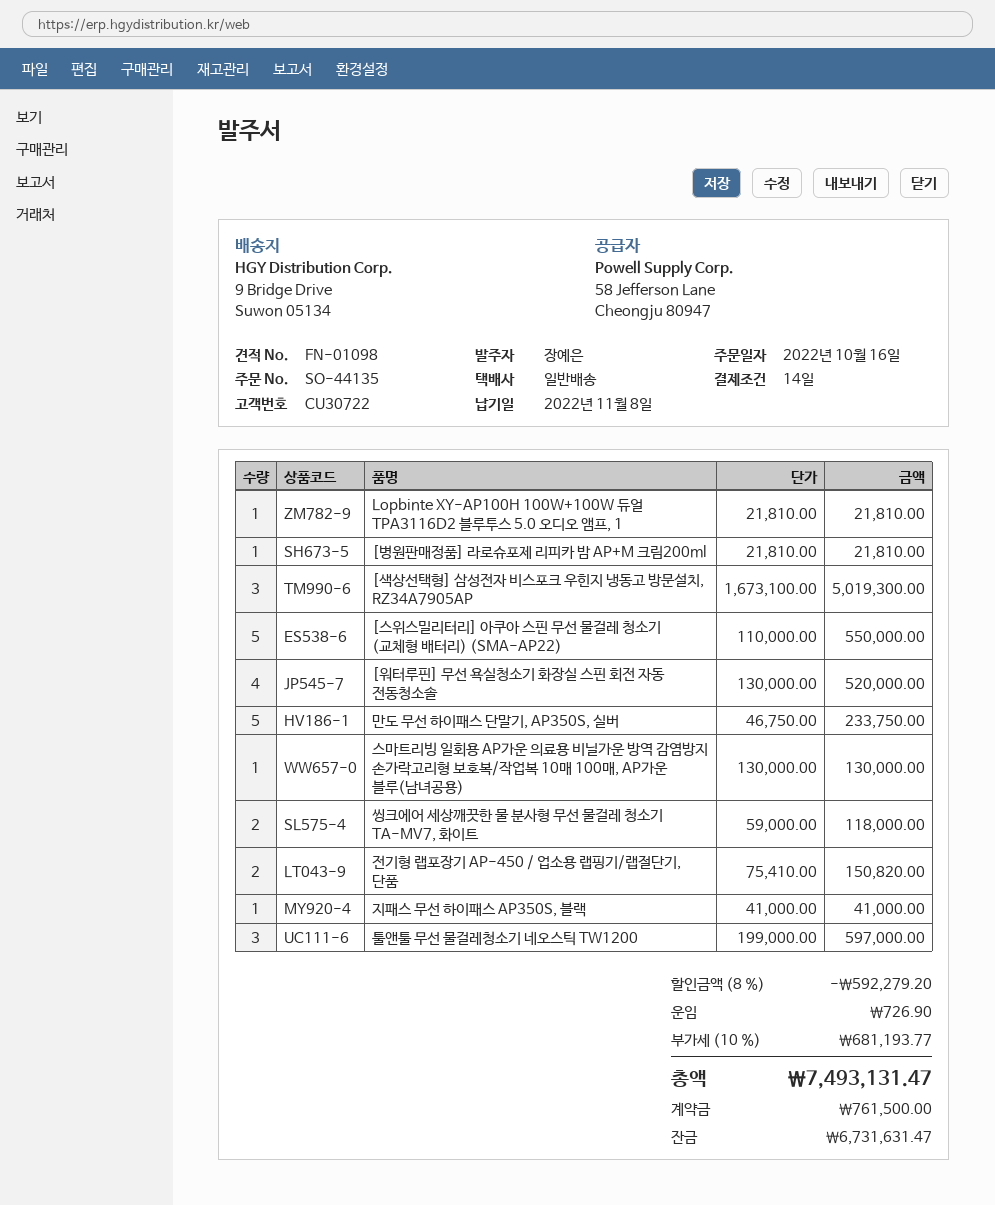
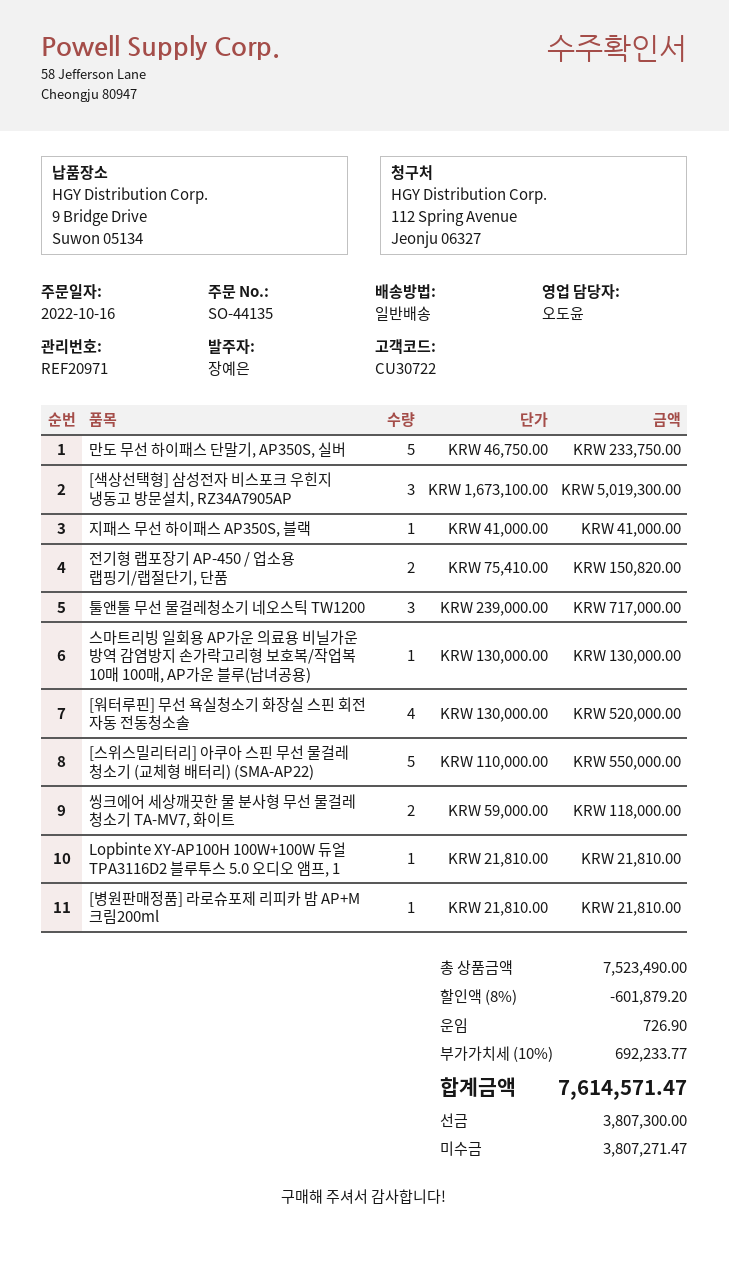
툴앤툴 무선 물걸레청소기 네오스틱 TW1200: 3 x 199000.00 = 597000.00 -> 3 x 239000.00 = 717000.00
discount: 8% = 592279.20 -> 8% = 601879.20
tax: 10% = 681193.77 -> 10% = 692233.77
total: 7493131.47 -> 7614571.47
deposit: 761500.00 -> 3807300.00
balance: 6731631.47 -> 3807271.47

